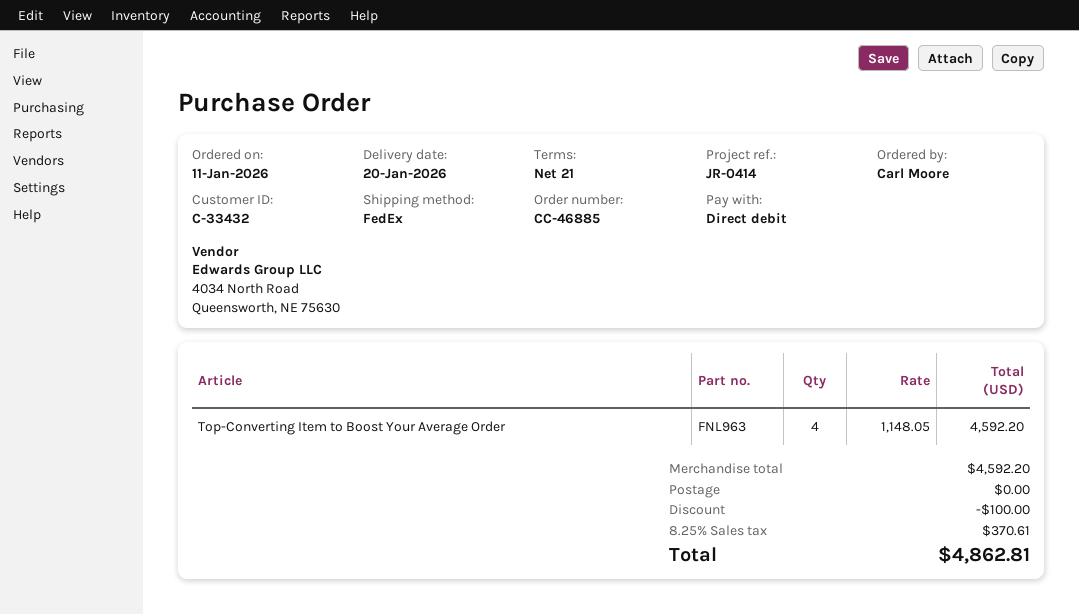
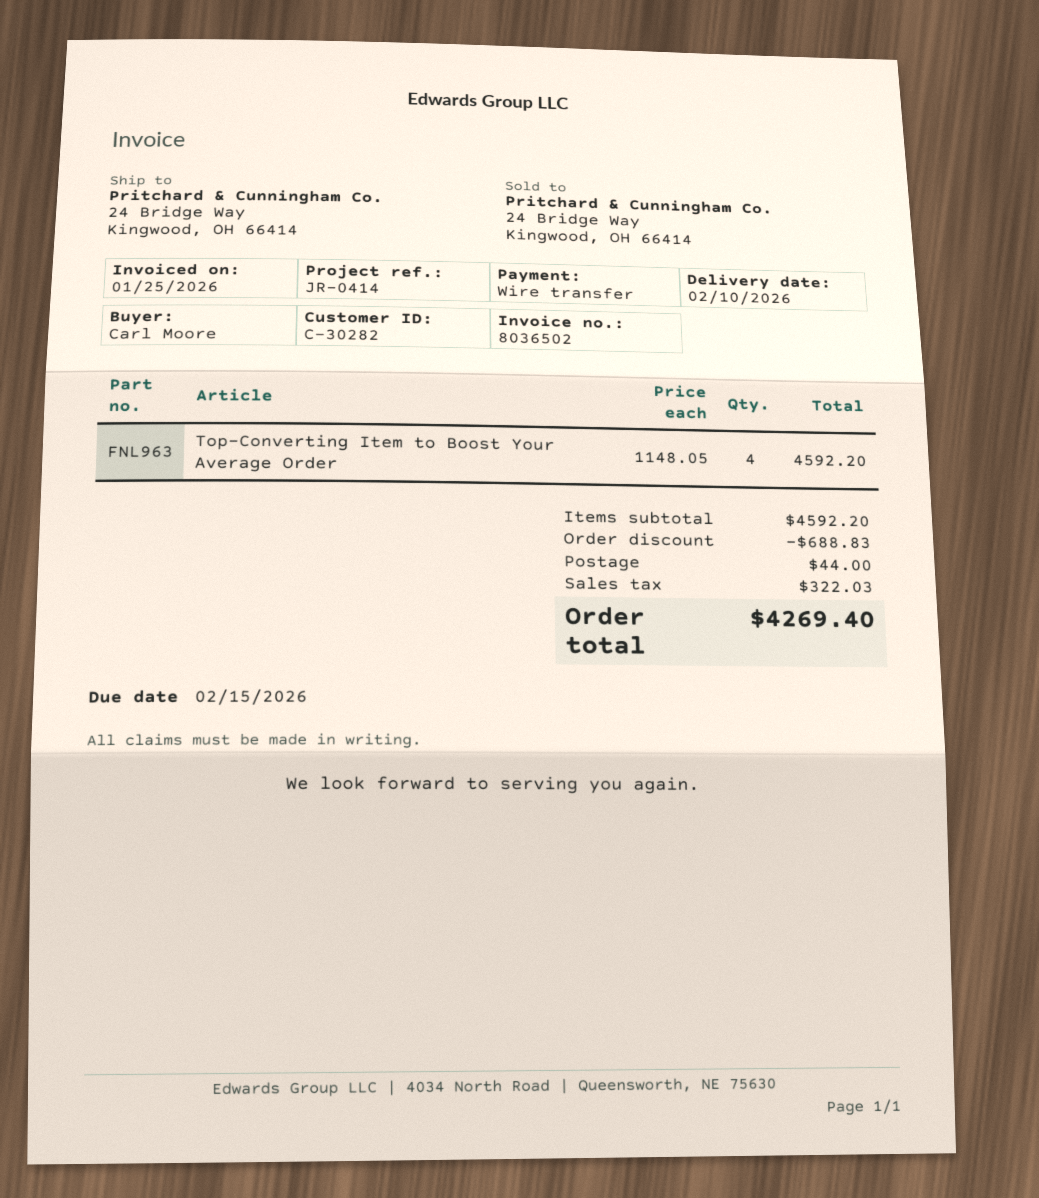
delivery date: 2026-01-20 -> 2026-02-10
customer number: C-33432 -> C-30282
payment method: direct debit -> bank transfer
discount: 100.00 -> 688.83
shipping: 0.00 -> 44.00
tax: 370.61 -> 322.03
total: 4862.81 -> 4269.40

